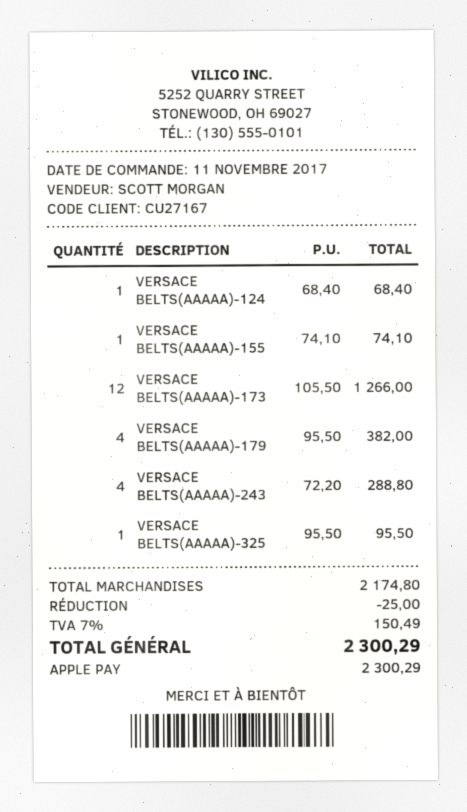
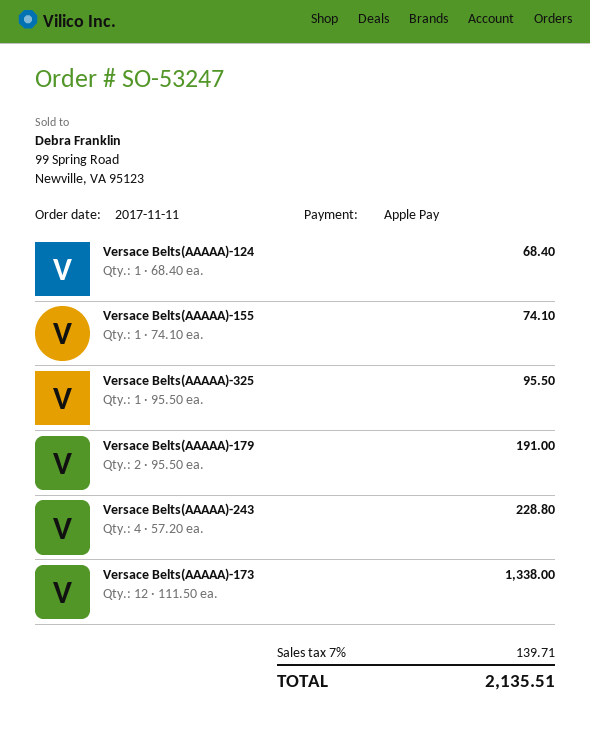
VERSACE BELTS(AAAAA)-173: 12 x 105.50 = 1266.00 -> 12 x 111.50 = 1338.00
VERSACE BELTS(AAAAA)-179: 4 x 95.50 = 382.00 -> 2 x 95.50 = 191.00
VERSACE BELTS(AAAAA)-243: 4 x 72.20 = 288.80 -> 4 x 57.20 = 228.80
discount: 25.00 -> none
tax: 7% = 150.49 -> 7% = 139.71
total: 2300.29 -> 2135.51

